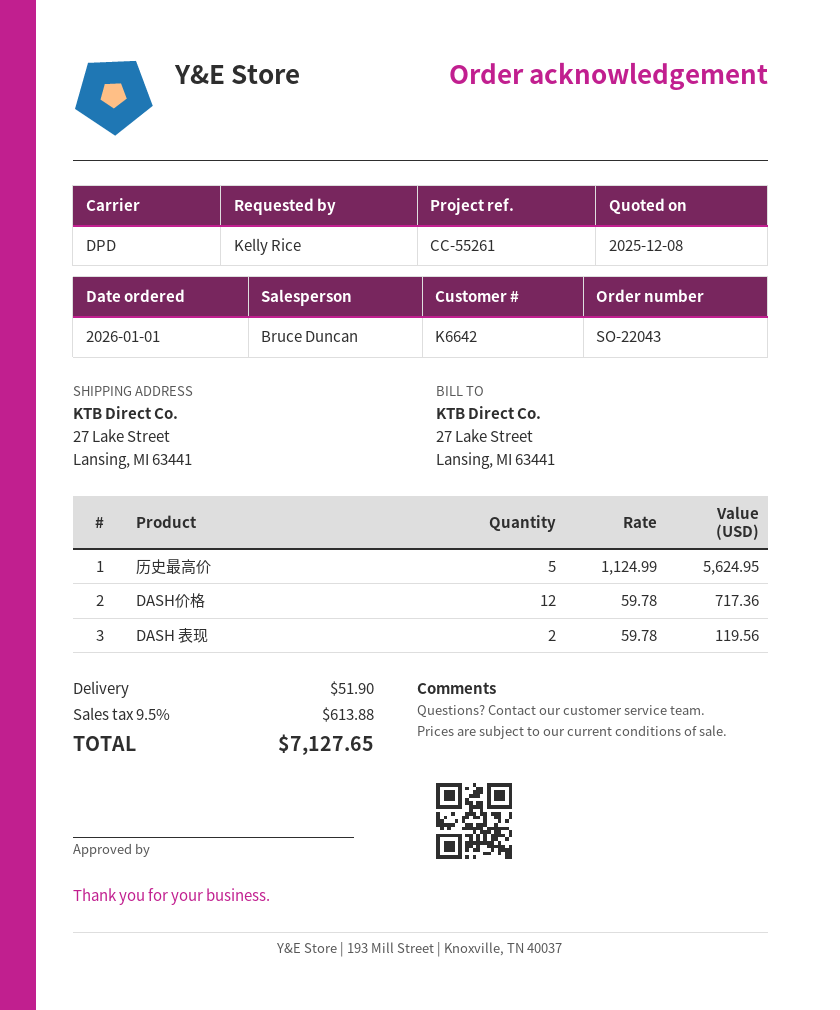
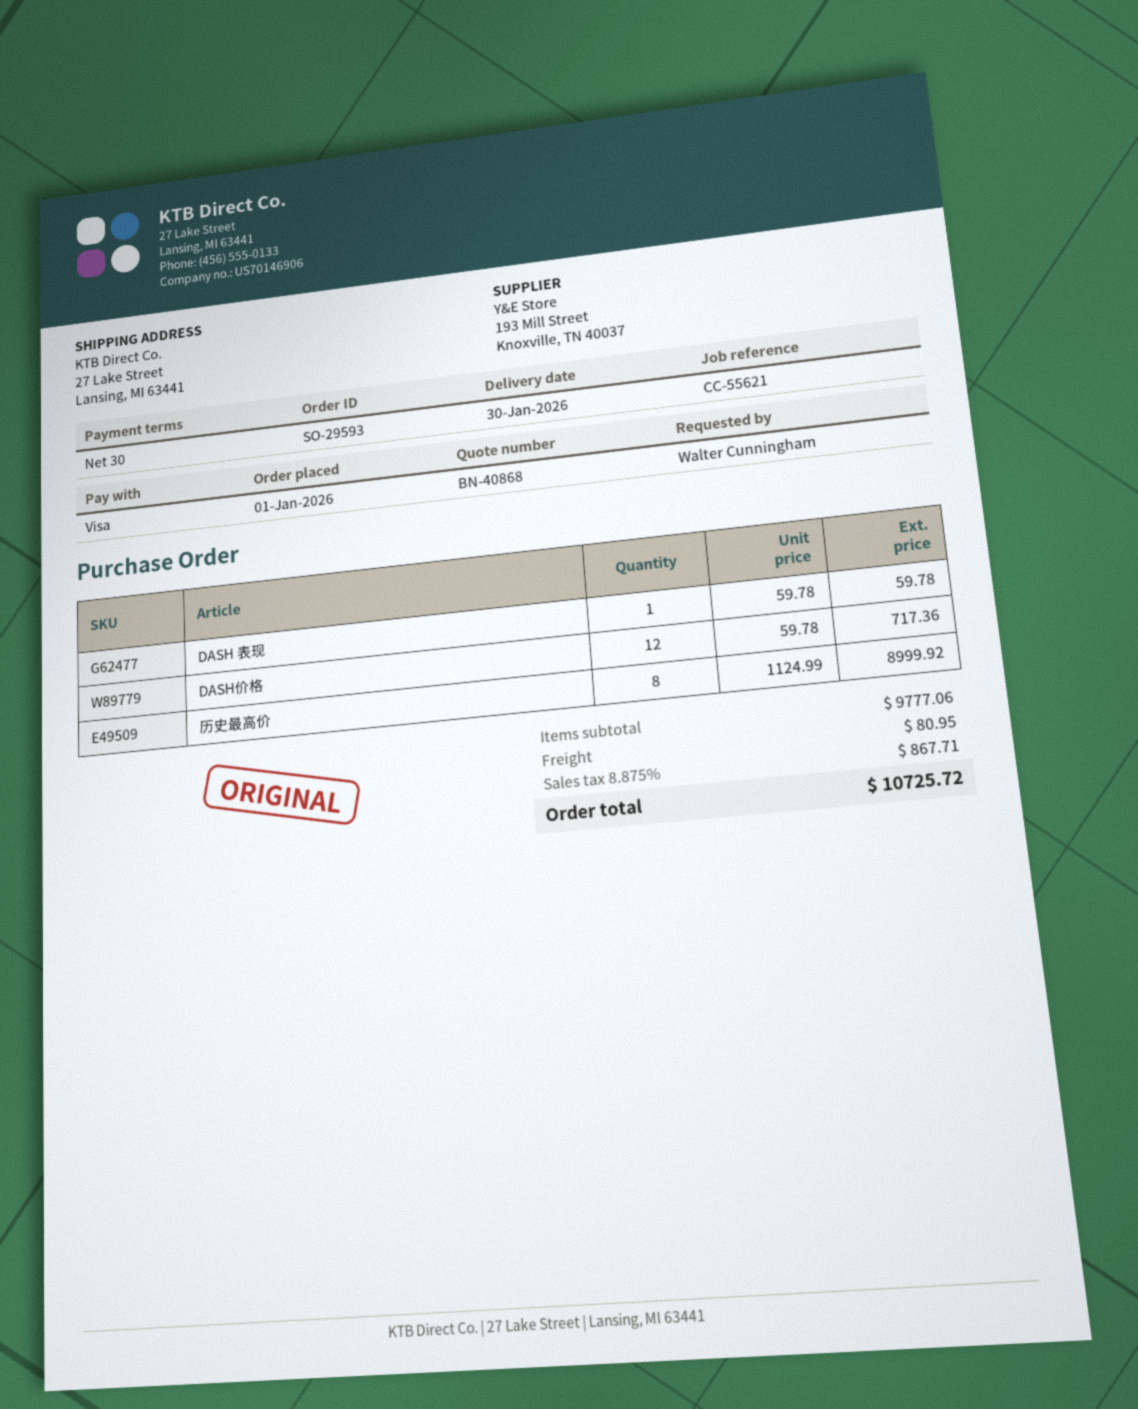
order number: SO-22043 -> SO-29593
reference: CC-55261 -> CC-55621
ordered by: Kelly Rice -> Walter Cunningham
历史最高价: 5 x 1124.99 = 5624.95 -> 8 x 1124.99 = 8999.92
DASH 表现: 2 x 59.78 = 119.56 -> 1 x 59.78 = 59.78
shipping: 51.90 -> 80.95
tax: 9.5% = 613.88 -> 8.875% = 867.71
total: 7127.65 -> 10725.72

